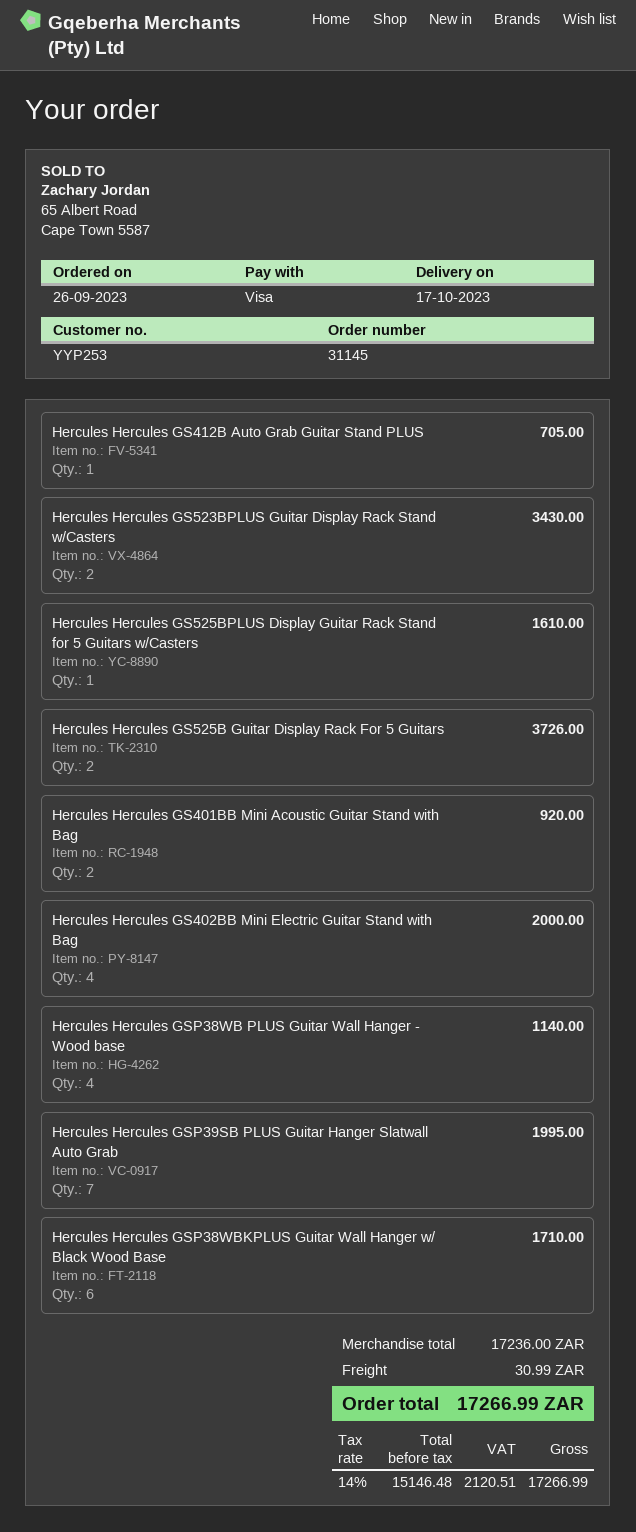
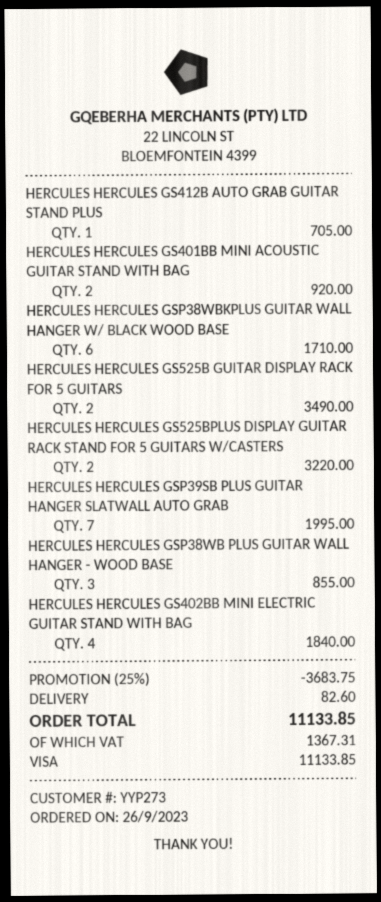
customer number: YYP253 -> YYP273
Hercules Hercules GS523BPLUS Guitar Display Rack Stand w/Casters: 2 for 3430.00 -> none
Hercules Hercules GS525BPLUS Display Guitar Rack Stand for 5 Guitars w/Casters: 1 for 1610.00 -> 2 for 3220.00
Hercules Hercules GS525B Guitar Display Rack For 5 Guitars: 2 for 3726.00 -> 2 for 3490.00
Hercules Hercules GS402BB Mini Electric Guitar Stand with Bag: 4 for 2000.00 -> 4 for 1840.00
Hercules Hercules GSP38WB PLUS Guitar Wall Hanger - Wood base: 4 for 1140.00 -> 3 for 855.00
discount: none -> 25% = 3683.75
shipping: 30.99 -> 82.60
tax: 2120.51 -> 1367.31
total: 17266.99 -> 11133.85

